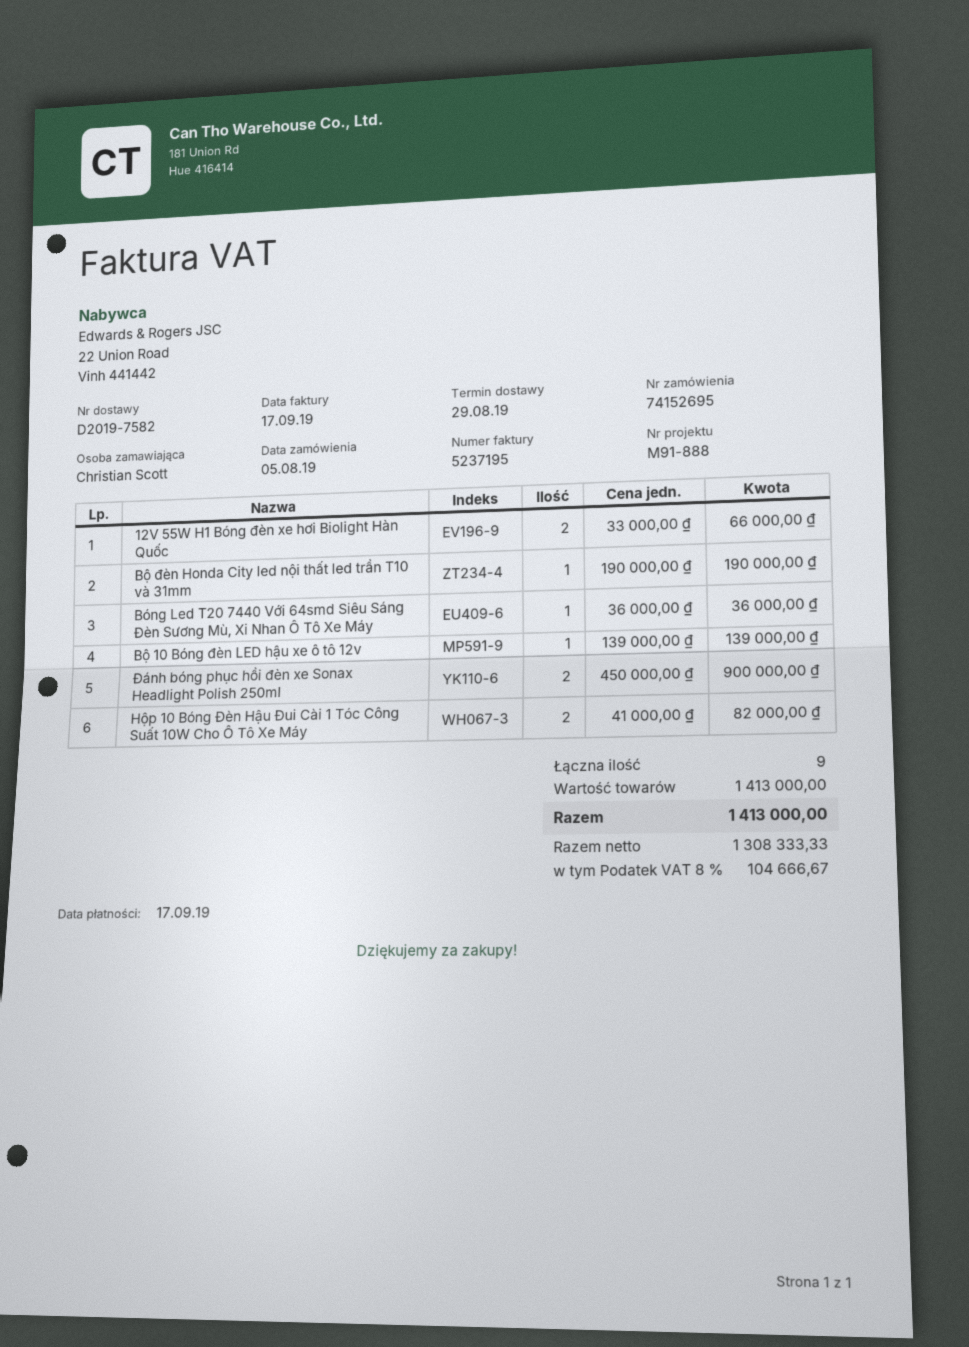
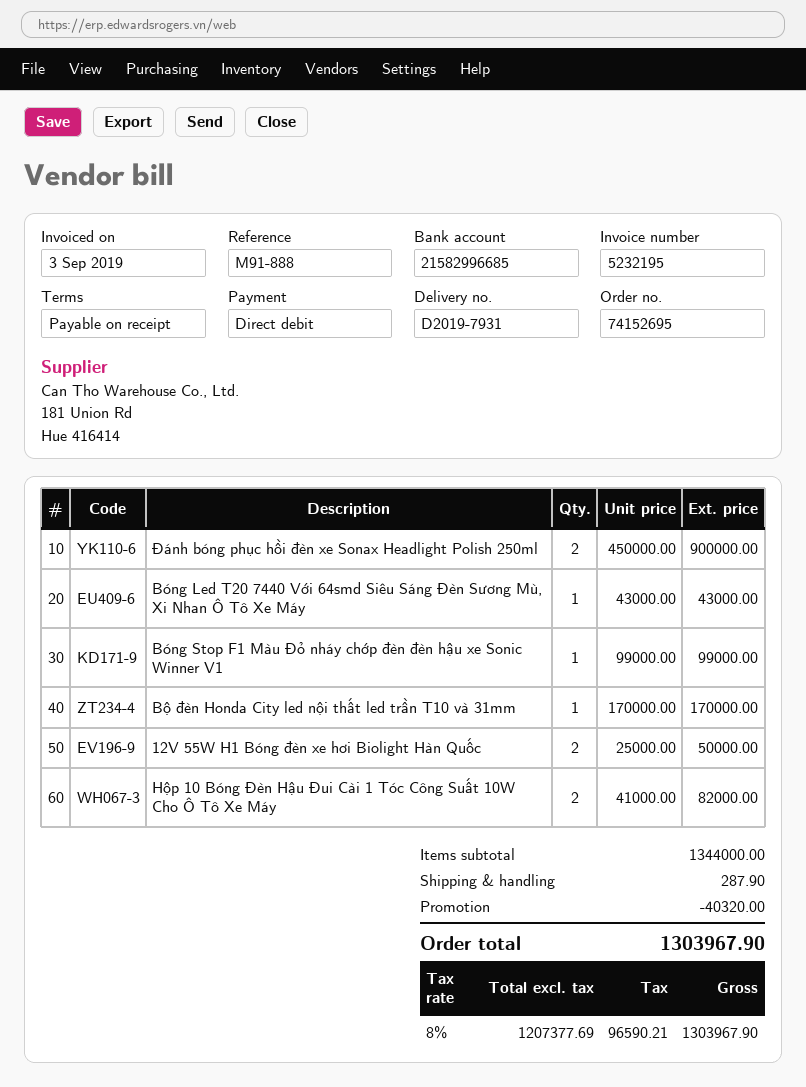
delivery note number: D2019-7582 -> D2019-7931
invoice number: 5237195 -> 5232195
invoice date: 2019-09-17 -> 2019-09-03
12V 55W H1 Bóng đèn xe hơi Biolight Hàn Quốc: 2 x 33000.00 = 66000.00 -> 2 x 25000.00 = 50000.00
Bộ đèn Honda City led nội thất led trần T10 và 31mm: 1 x 190000.00 = 190000.00 -> 1 x 170000.00 = 170000.00
Bóng Led T20 7440 Với 64smd Siêu Sáng Đèn Sương Mù, Xi Nhan Ô Tô Xe Máy: 1 x 36000.00 = 36000.00 -> 1 x 43000.00 = 43000.00
Bộ 10 Bóng đèn LED hậu xe ô tô 12v: 1 x 139000.00 = 139000.00 -> none
Bóng Stop F1 Màu Đỏ nháy chớp đèn đèn hậu xe Sonic Winner V1: none -> 1 x 99000.00 = 99000.00
subtotal: 1413000.00 -> 1344000.00
discount: none -> 40320.00
shipping: none -> 287.90
net: 1308333.33 -> 1207377.69
tax: 8% = 104666.67 -> 8% = 96590.21
total: 1413000.00 -> 1303967.90

